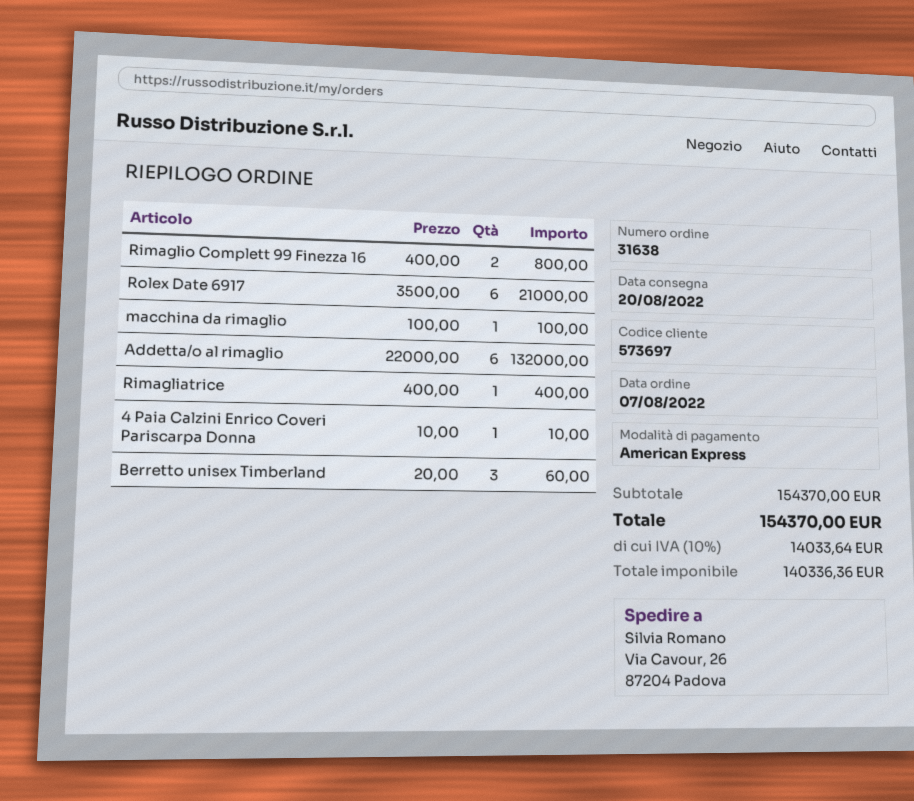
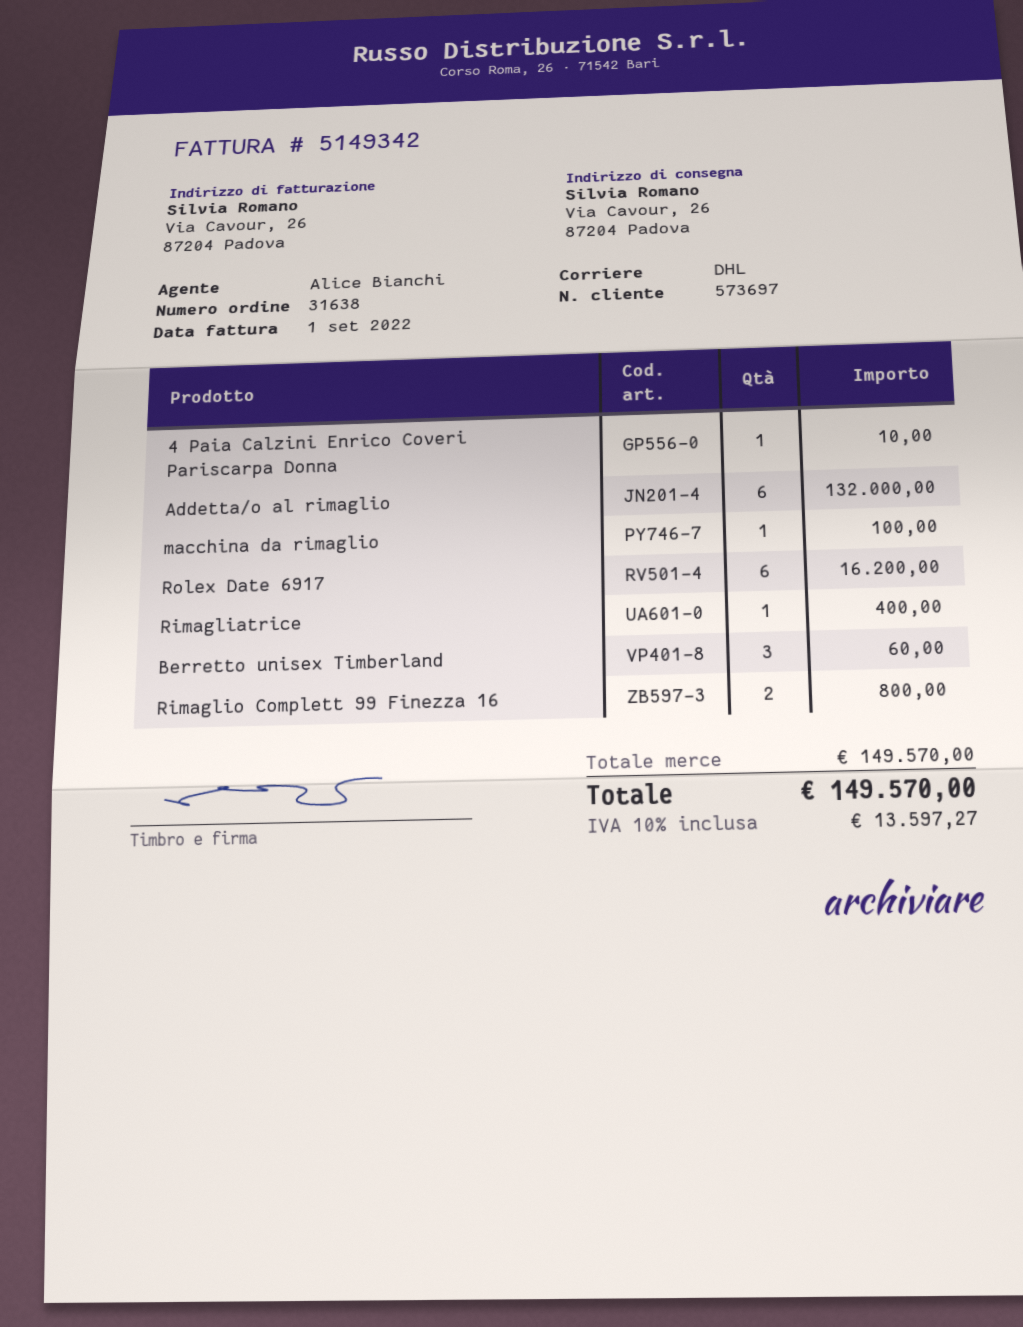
Rolex Date 6917: 6 for 21000.00 -> 6 for 16200.00
subtotal: 154370.00 -> 149570.00
tax: 10% = 14033.64 -> 10% = 13597.27
total: 154370.00 -> 149570.00

